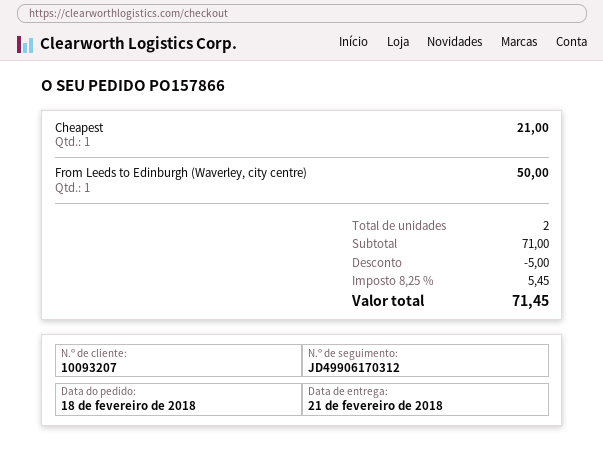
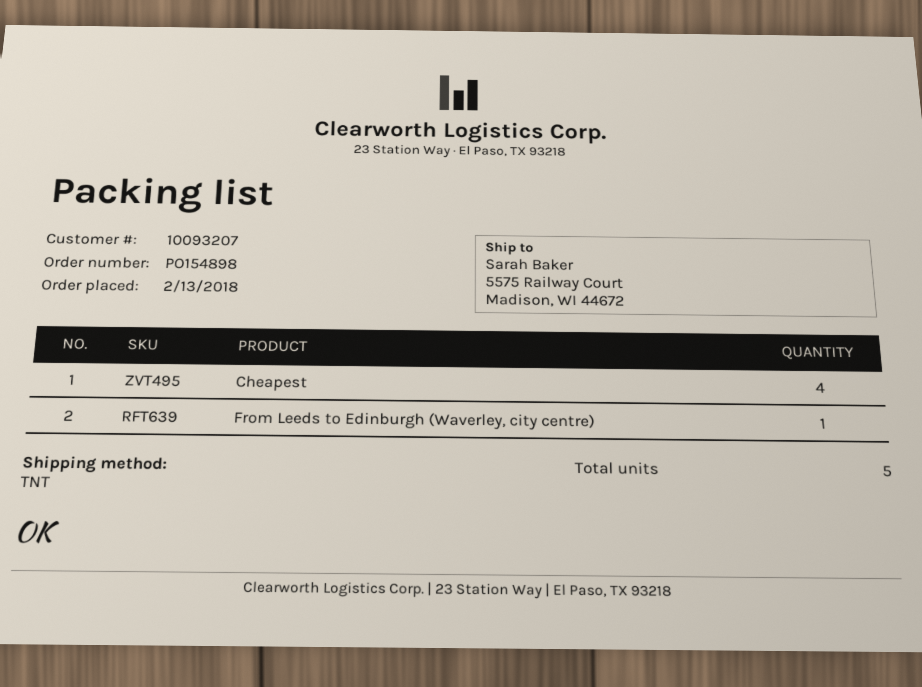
order number: PO157866 -> PO154898
order date: 2018-02-18 -> 2018-02-13
Cheapest: 1 -> 4
total quantity: 2 -> 5

